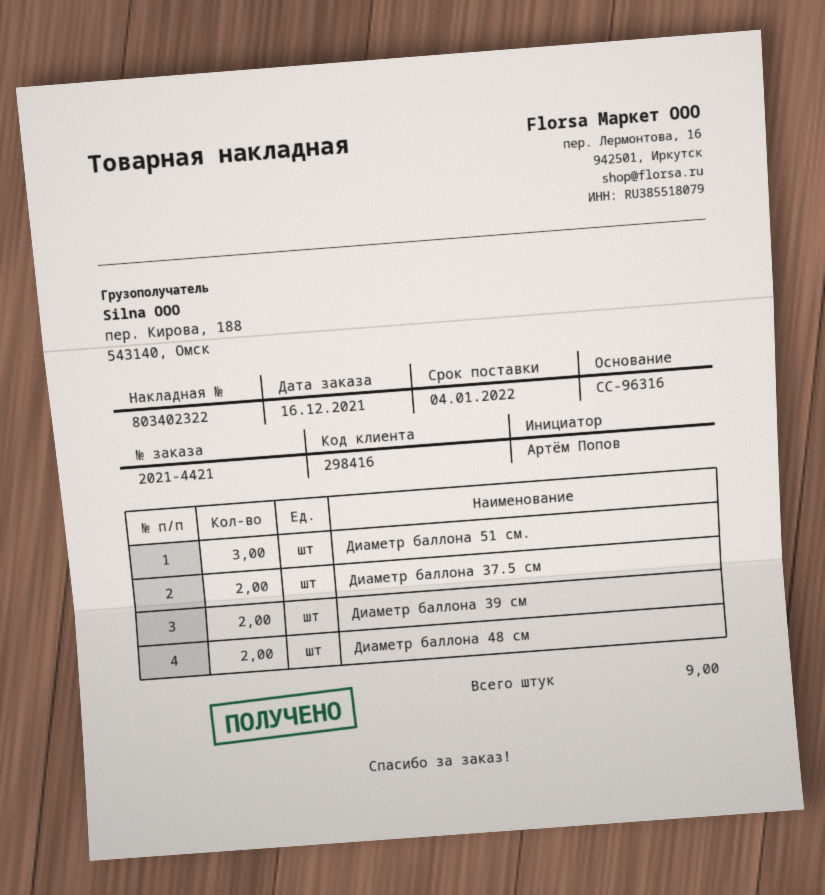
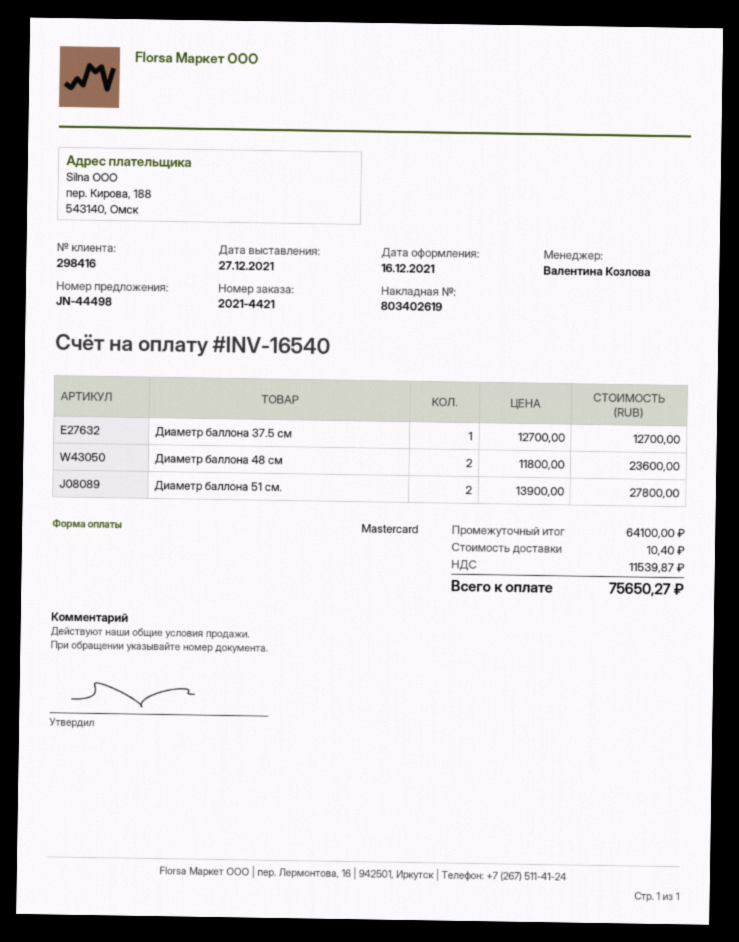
delivery note number: 803402322 -> 803402619
Диаметр баллона 51 см.: 3 -> 2
Диаметр баллона 37.5 см: 2 -> 1
Диаметр баллона 39 см: 2 -> none

